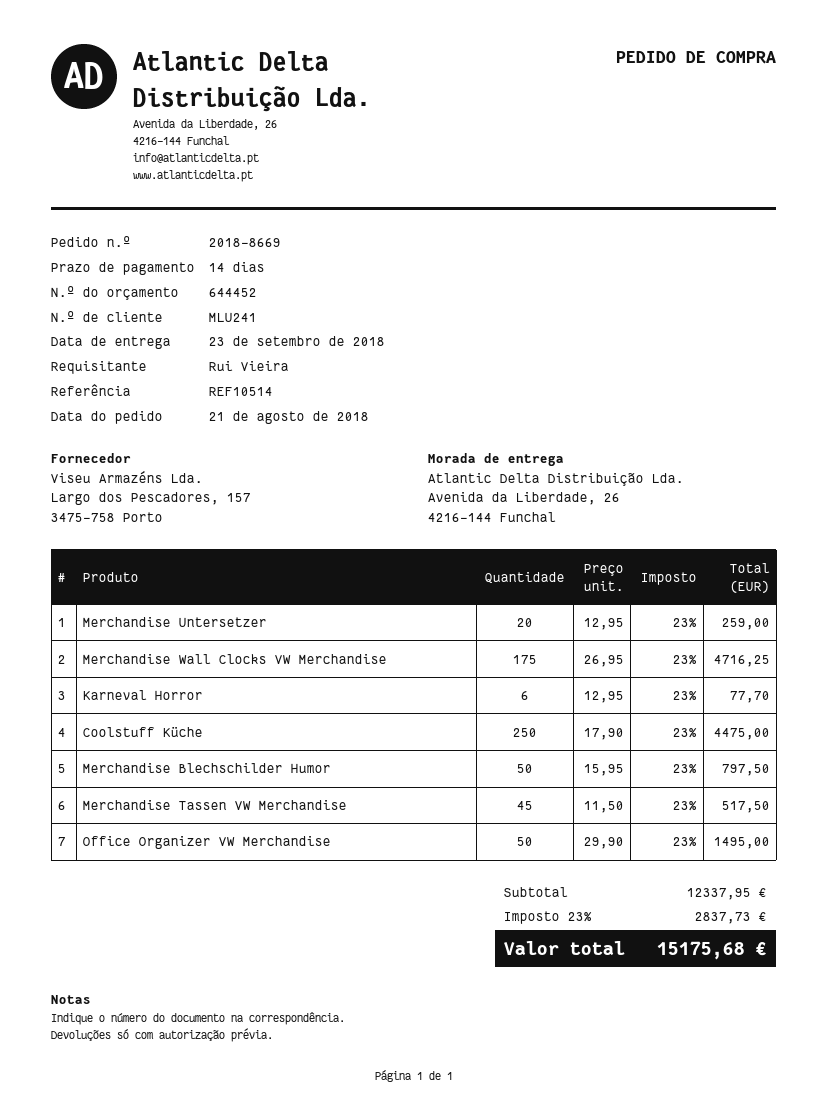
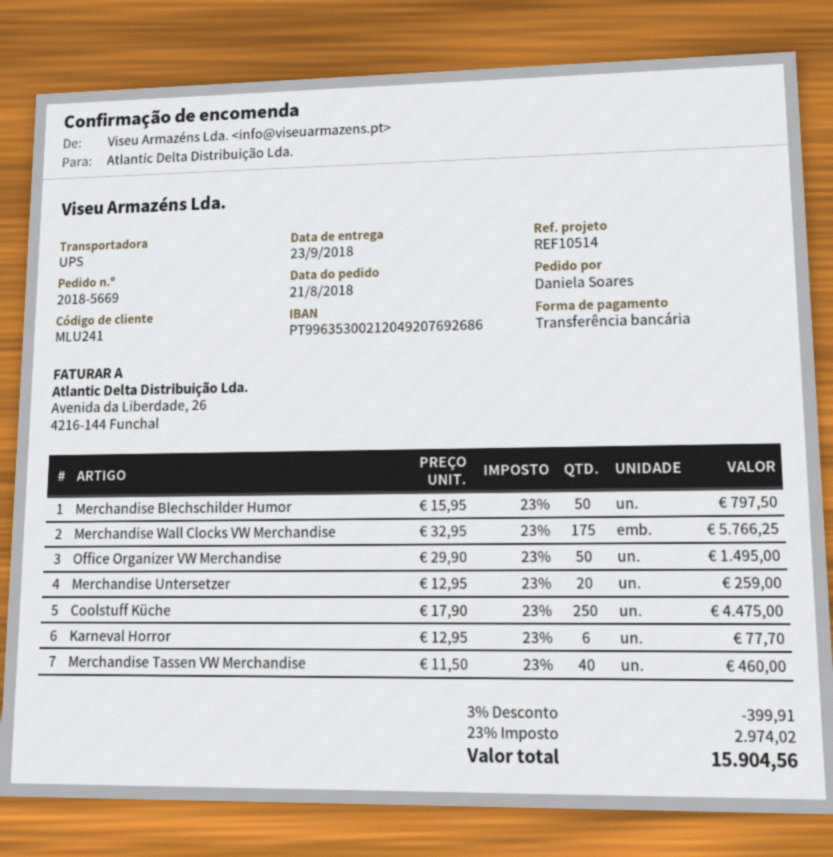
order number: 2018-8669 -> 2018-5669
ordered by: Rui Vieira -> Daniela Soares
Merchandise Wall Clocks VW Merchandise: 175 x 26.95 = 4716.25 -> 175 x 32.95 = 5766.25
Merchandise Tassen VW Merchandise: 45 x 11.50 = 517.50 -> 40 x 11.50 = 460.00
discount: none -> 3% = 399.91
tax: 23% = 2837.73 -> 23% = 2974.02
total: 15175.68 -> 15904.56

